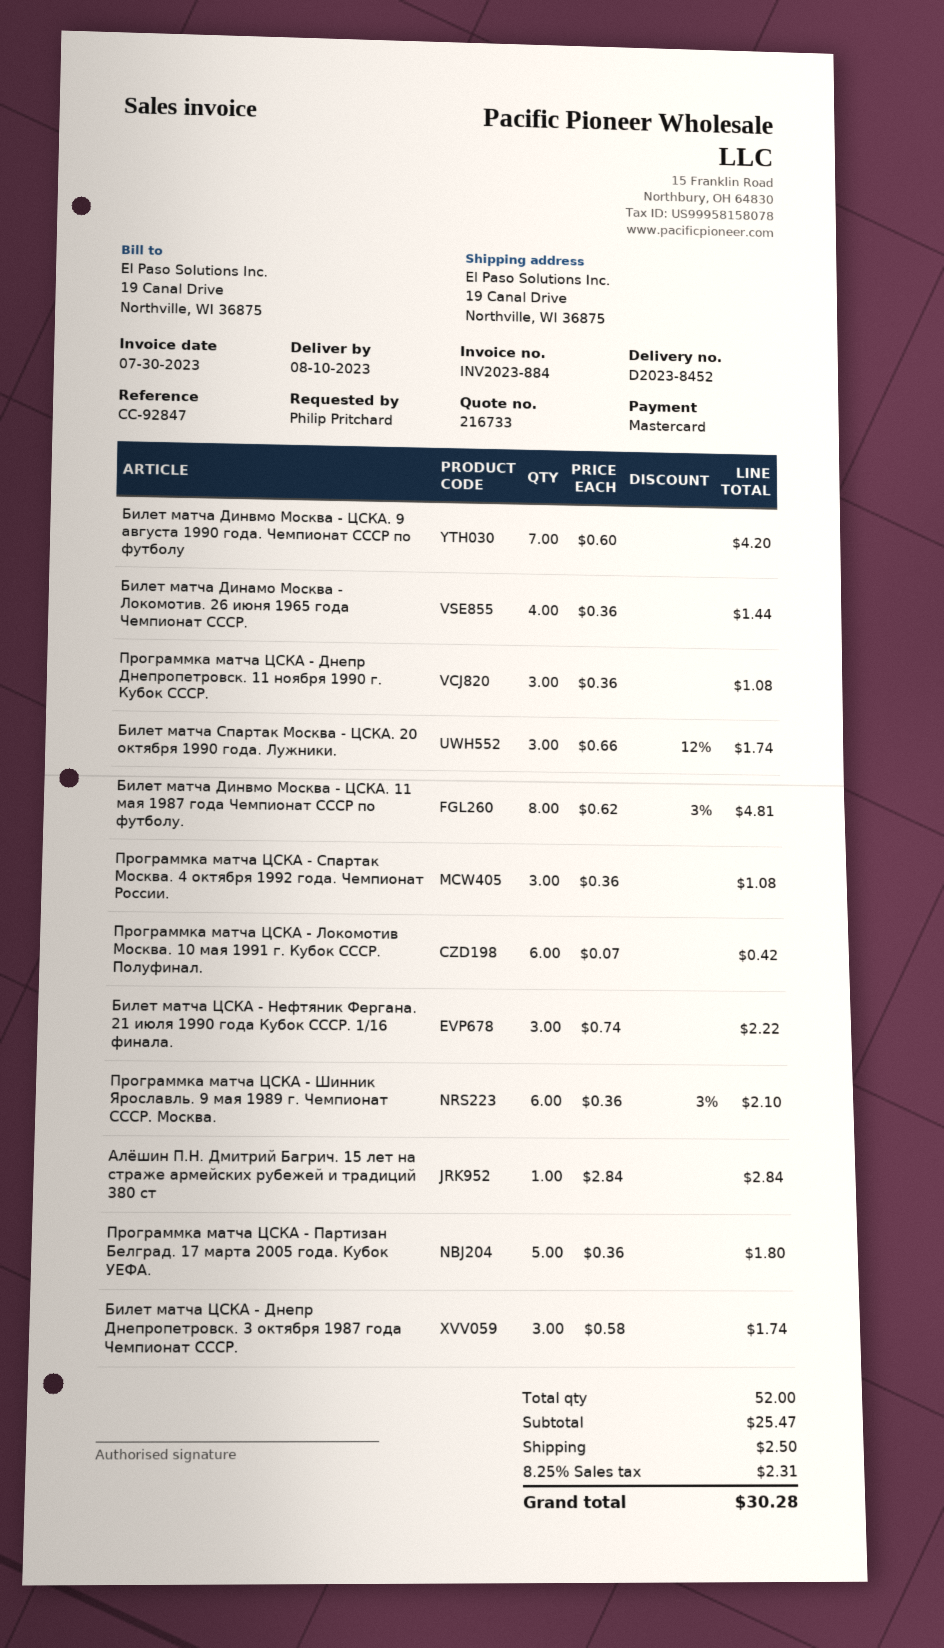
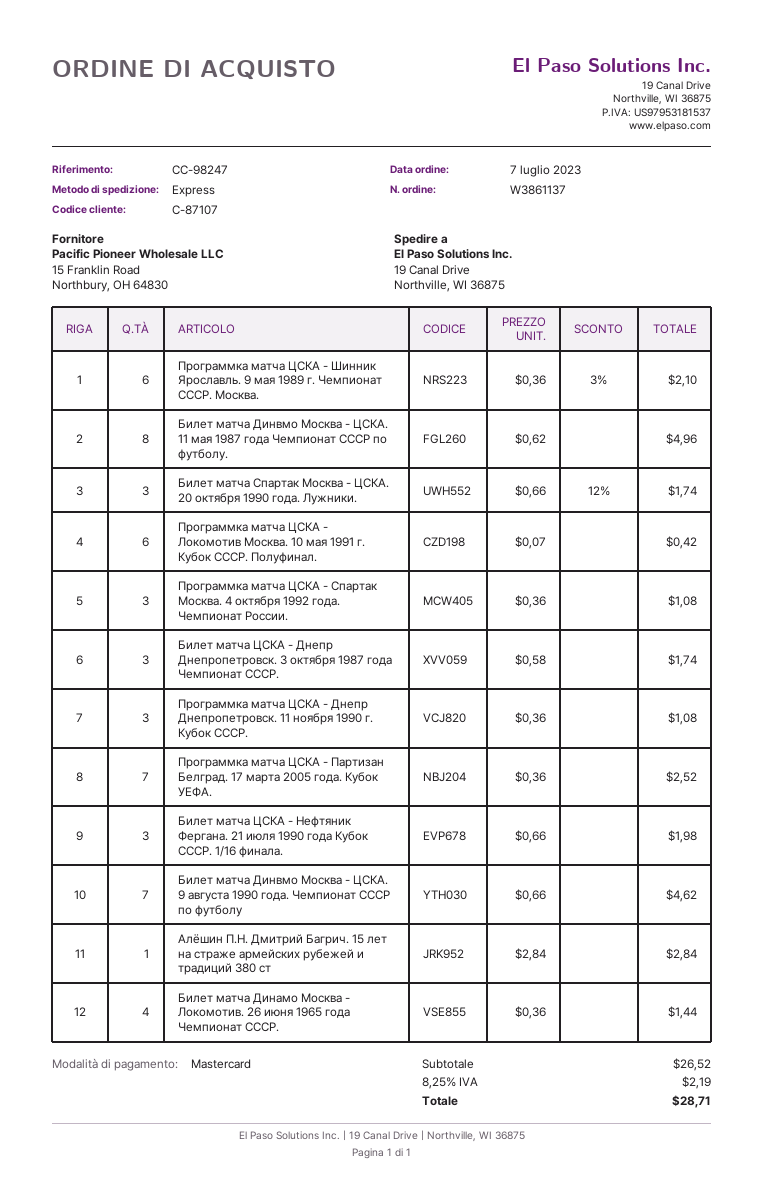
reference: CC-92847 -> CC-98247
Билет матча Динвмо Москва - ЦСКА. 9 августа 1990 года. Чемпионат СССР по футболу: 7 x 0.60 = 4.20 -> 7 x 0.66 = 4.62
Билет матча Динвмо Москва - ЦСКА. 11 мая 1987 года Чемпионат СССР по футболу.: 8 x 0.62 - 3% = 4.81 -> 8 x 0.62 = 4.96
Билет матча ЦСКА - Нефтяник Фергана. 21 июля 1990 года Кубок СССР. 1/16 финала.: 3 x 0.74 = 2.22 -> 3 x 0.66 = 1.98
Программка матча ЦСКА - Партизан Белград. 17 марта 2005 года. Кубок УЕФА.: 5 x 0.36 = 1.80 -> 7 x 0.36 = 2.52
subtotal: 25.47 -> 26.52
shipping: 2.50 -> none
tax: 8.25% = 2.31 -> 8.25% = 2.19
total: 30.28 -> 28.71

